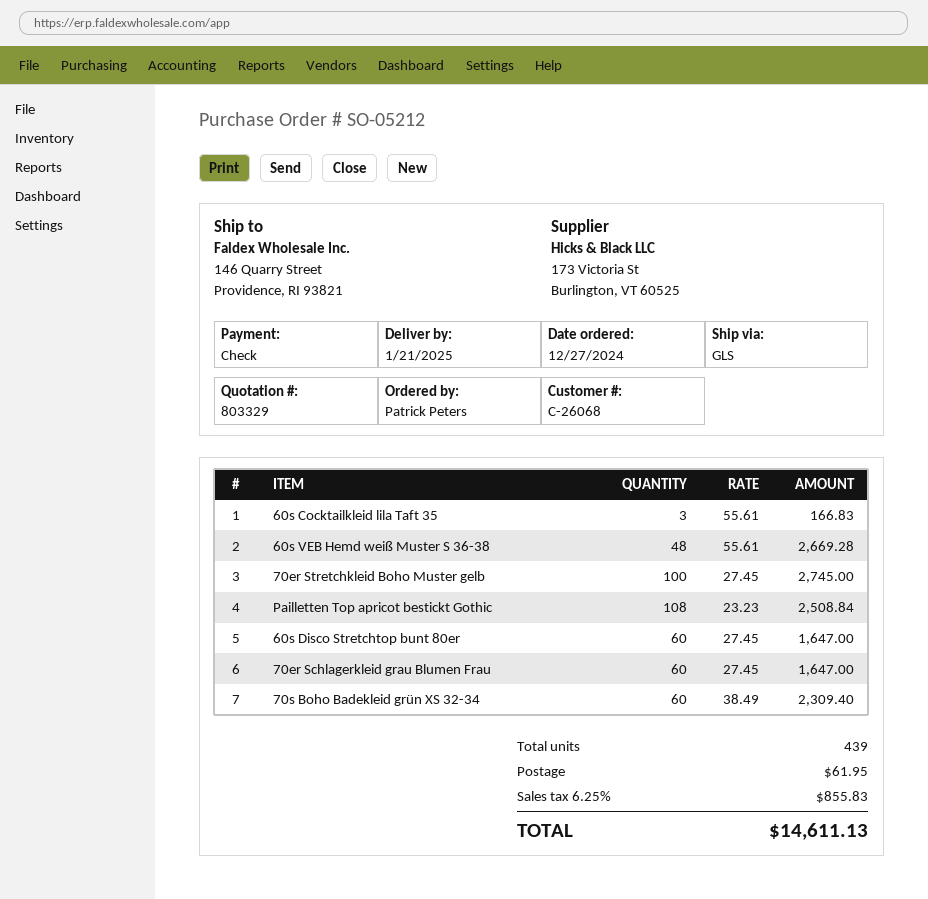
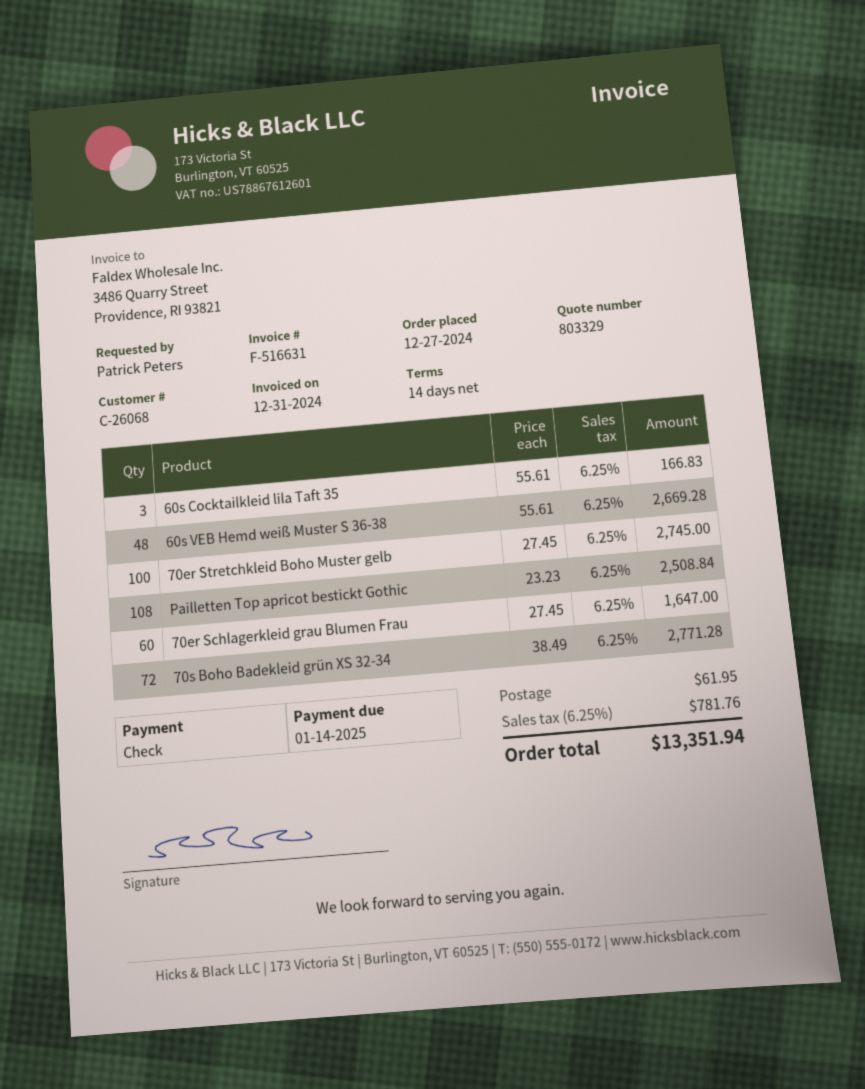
60s Disco Stretchtop bunt 80er: 60 x 27.45 = 1647.00 -> none
70s Boho Badekleid grün XS 32-34: 60 x 38.49 = 2309.40 -> 72 x 38.49 = 2771.28
tax: 6.25% = 855.83 -> 6.25% = 781.76
total: 14611.13 -> 13351.94

